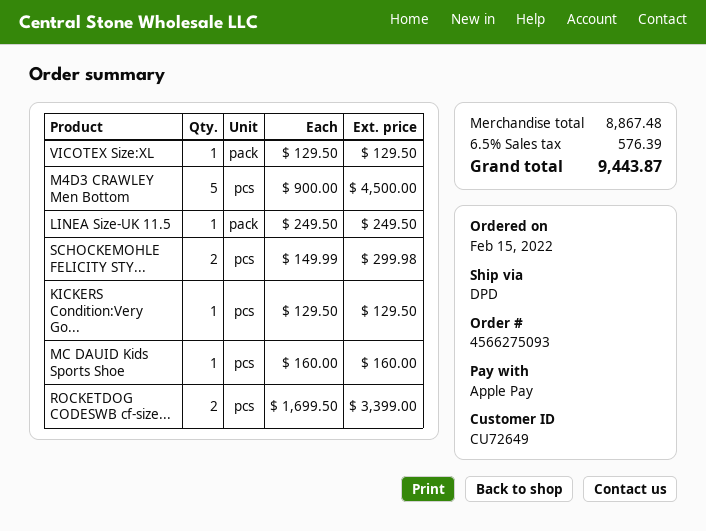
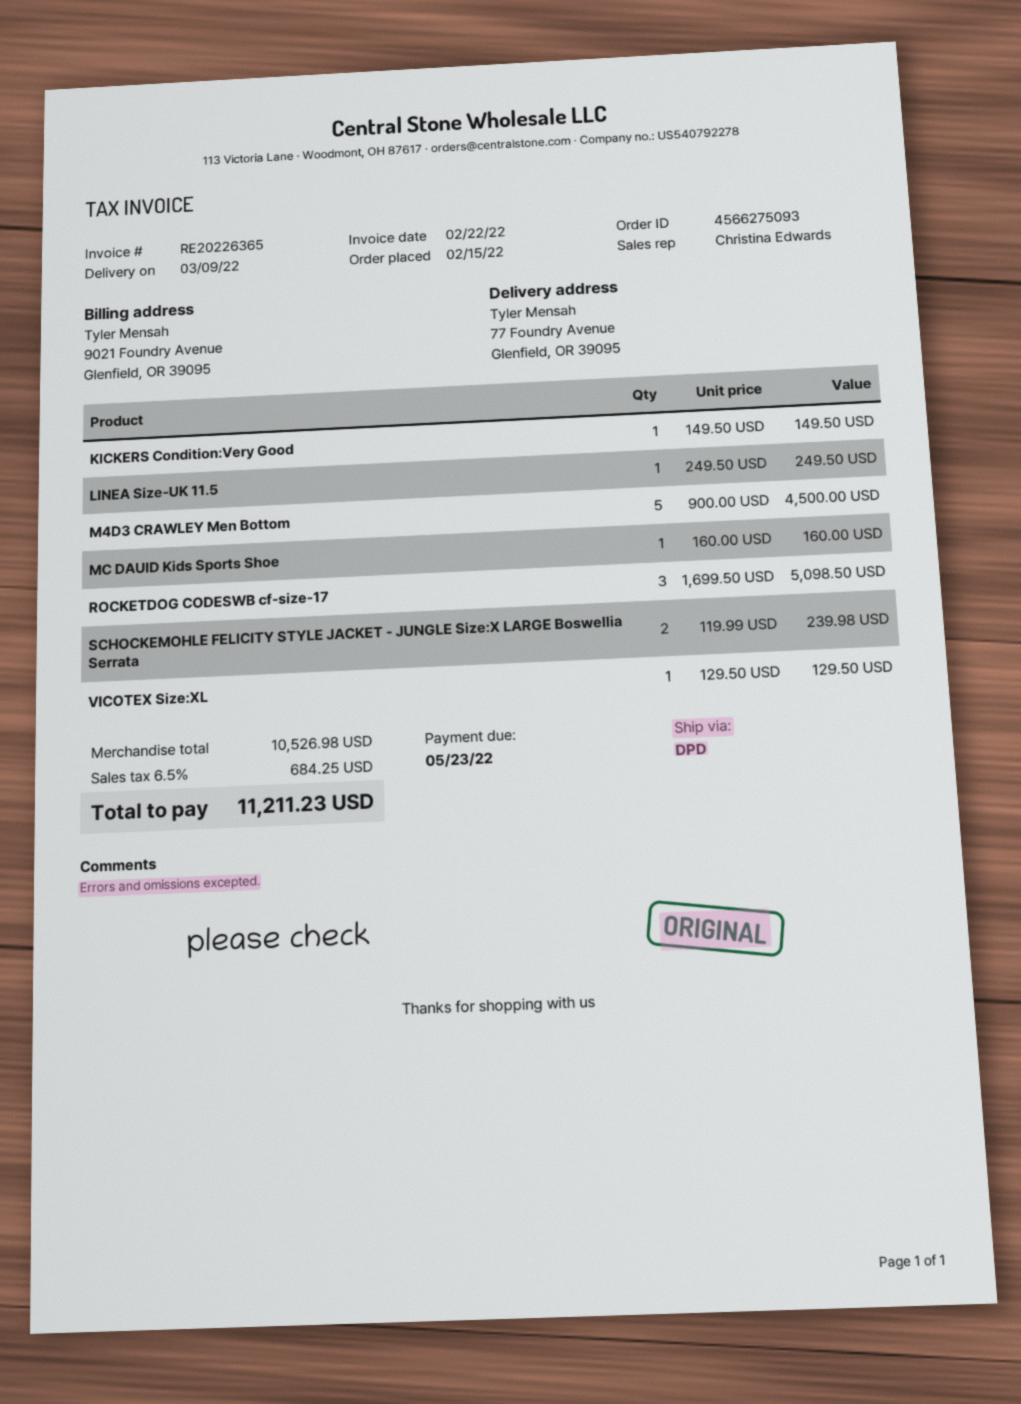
SCHOCKEMOHLE FELICITY STY...: 2 x 149.99 = 299.98 -> 2 x 119.99 = 239.98
KICKERS Condition:Very Go...: 1 x 129.50 = 129.50 -> 1 x 149.50 = 149.50
ROCKETDOG CODESWB cf-size...: 2 x 1699.50 = 3399.00 -> 3 x 1699.50 = 5098.50
subtotal: 8867.48 -> 10526.98
tax: 6.5% = 576.39 -> 6.5% = 684.25
total: 9443.87 -> 11211.23

